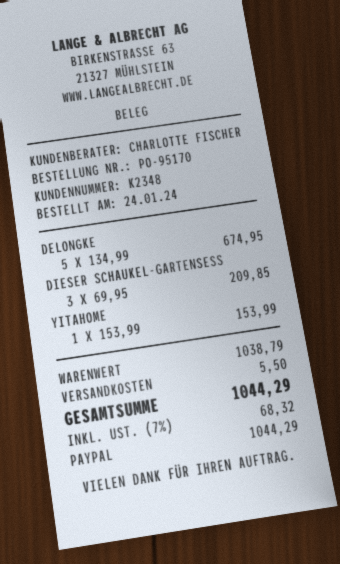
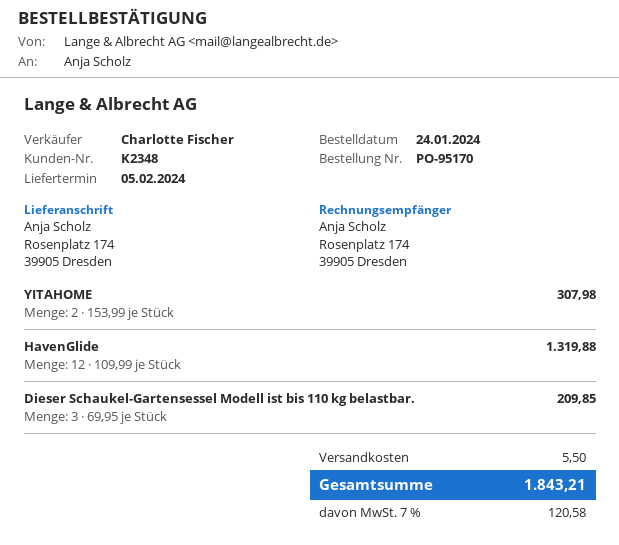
DELONGKE: 5 x 134.99 = 674.95 -> none
YITAHOME: 1 x 153.99 = 153.99 -> 2 x 153.99 = 307.98
HavenGlide: none -> 12 x 109.99 = 1319.88
tax: 7% = 68.32 -> 7% = 120.58
total: 1044.29 -> 1843.21

